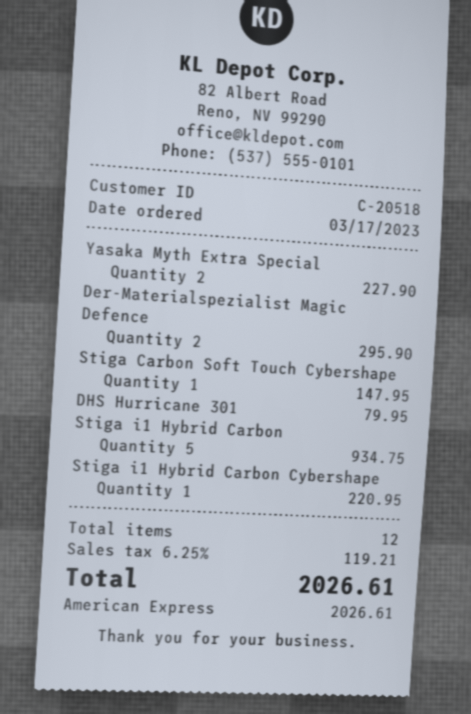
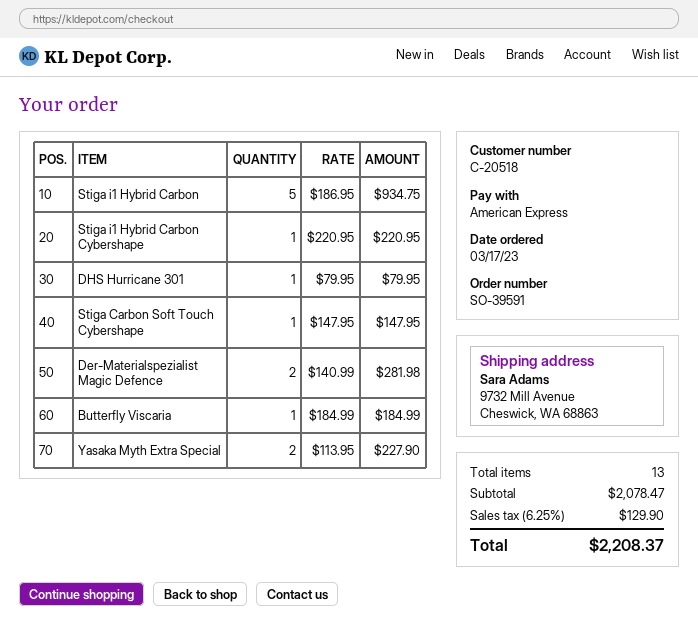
Der-Materialspezialist Magic Defence: 2 for 295.90 -> 2 for 281.98
Butterfly Viscaria: none -> 1 for 184.99
total quantity: 12 -> 13
tax: 6.25% = 119.21 -> 6.25% = 129.90
total: 2026.61 -> 2208.37

